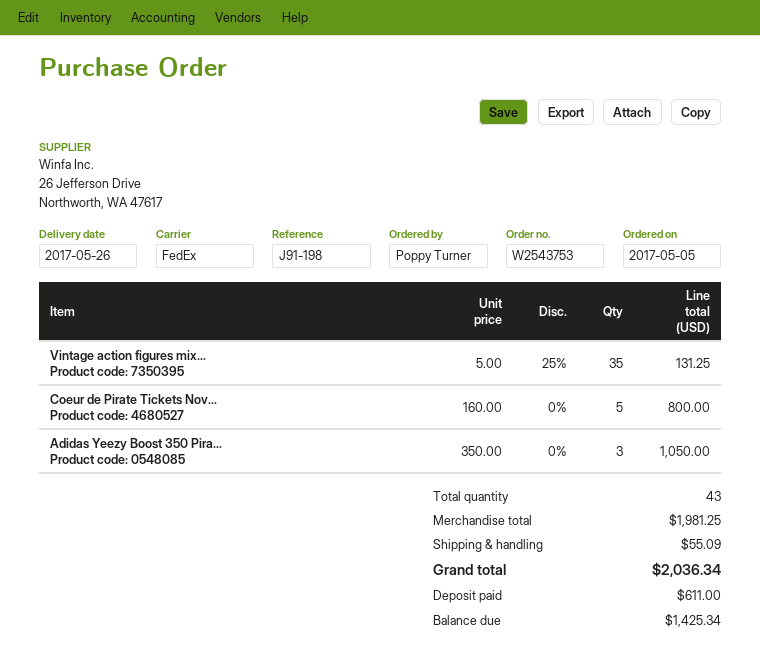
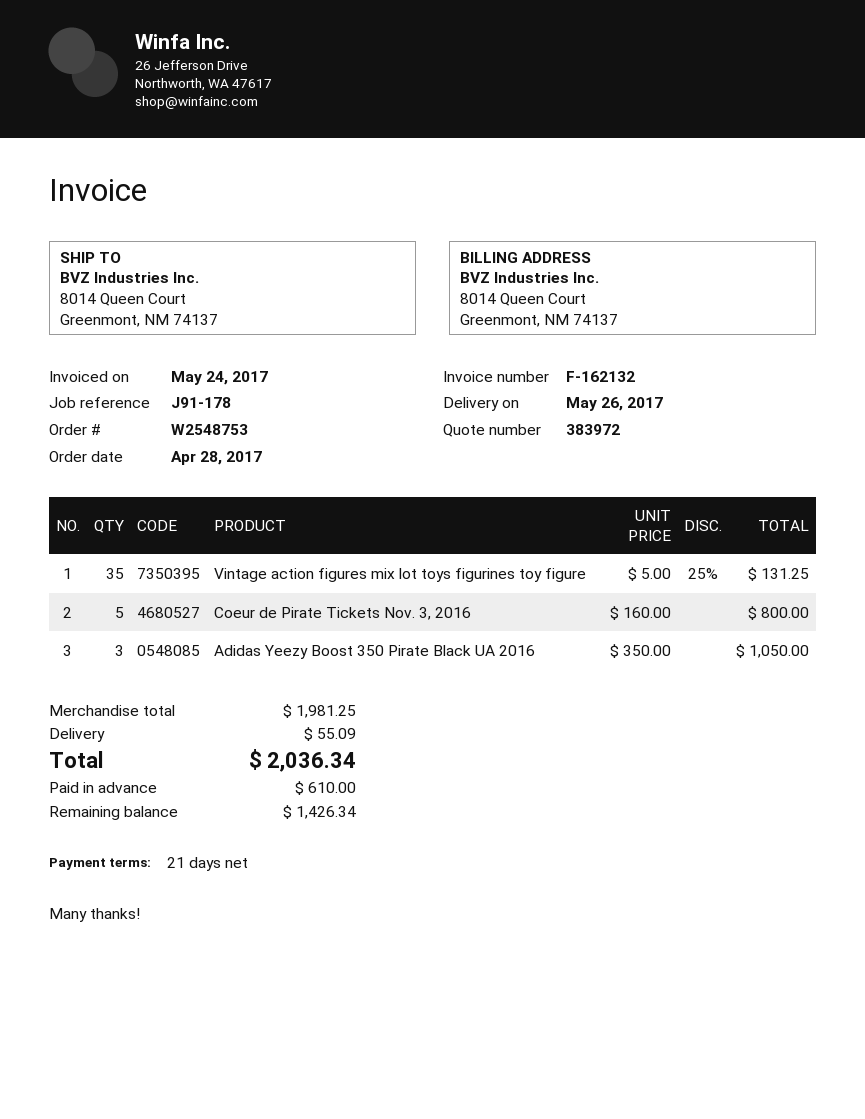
order number: W2543753 -> W2548753
order date: 2017-05-05 -> 2017-04-28
reference: J91-198 -> J91-178
deposit: 611.00 -> 610.00
balance: 1425.34 -> 1426.34

